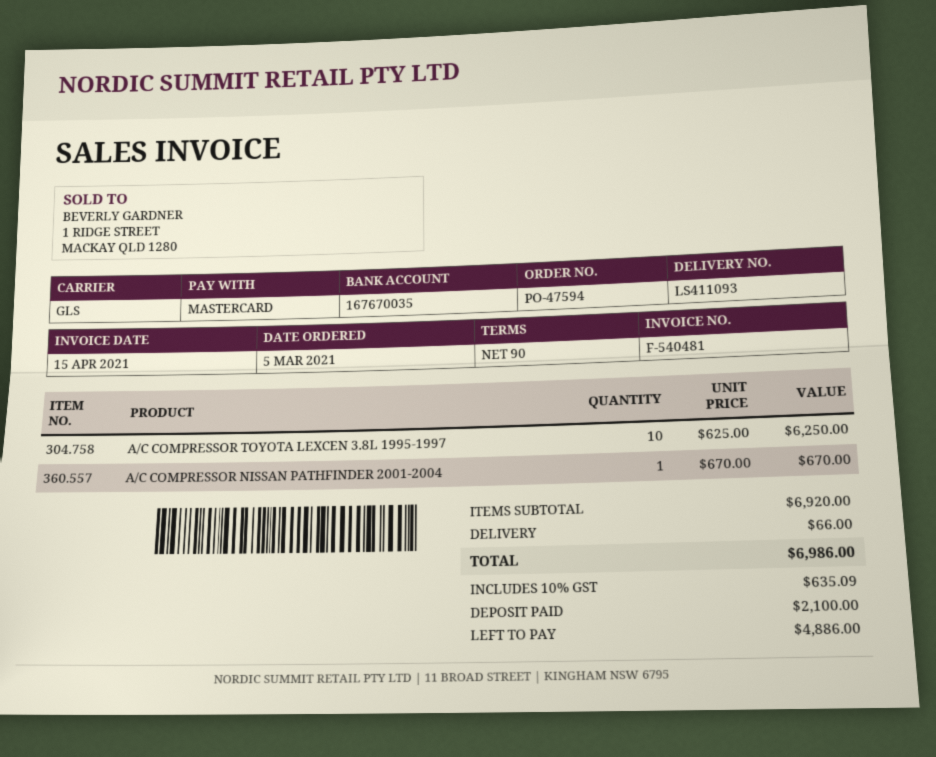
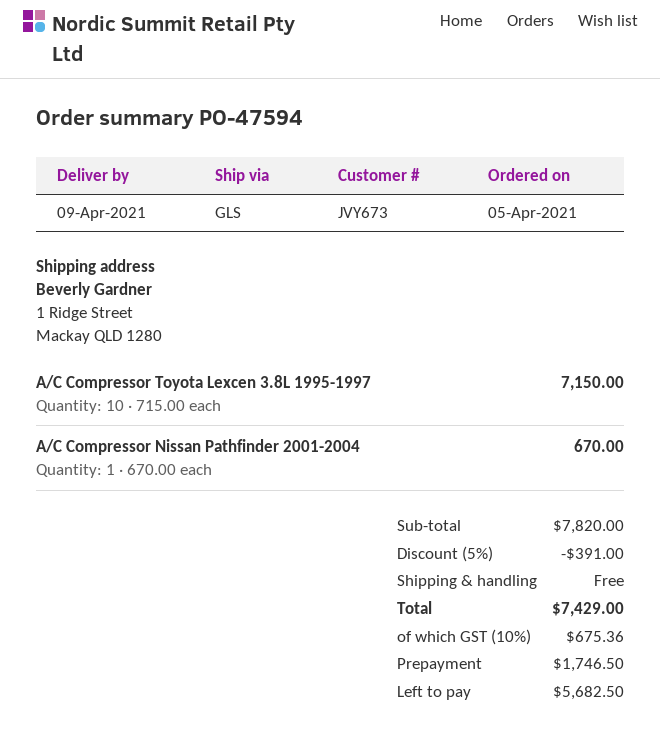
order date: 2021-03-05 -> 2021-04-05
A/C COMPRESSOR TOYOTA LEXCEN 3.8L 1995-1997: 10 x 625.00 = 6250.00 -> 10 x 715.00 = 7150.00
subtotal: 6920.00 -> 7820.00
discount: none -> 5% = 391.00
shipping: 66.00 -> 0.00
tax: 10% = 635.09 -> 10% = 675.36
total: 6986.00 -> 7429.00
deposit: 2100.00 -> 1746.50
balance: 4886.00 -> 5682.50

